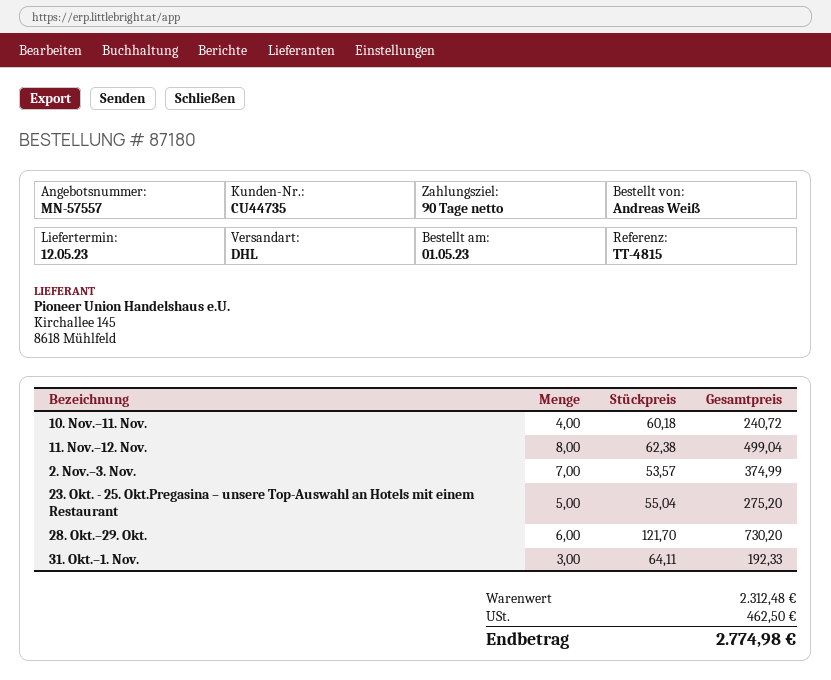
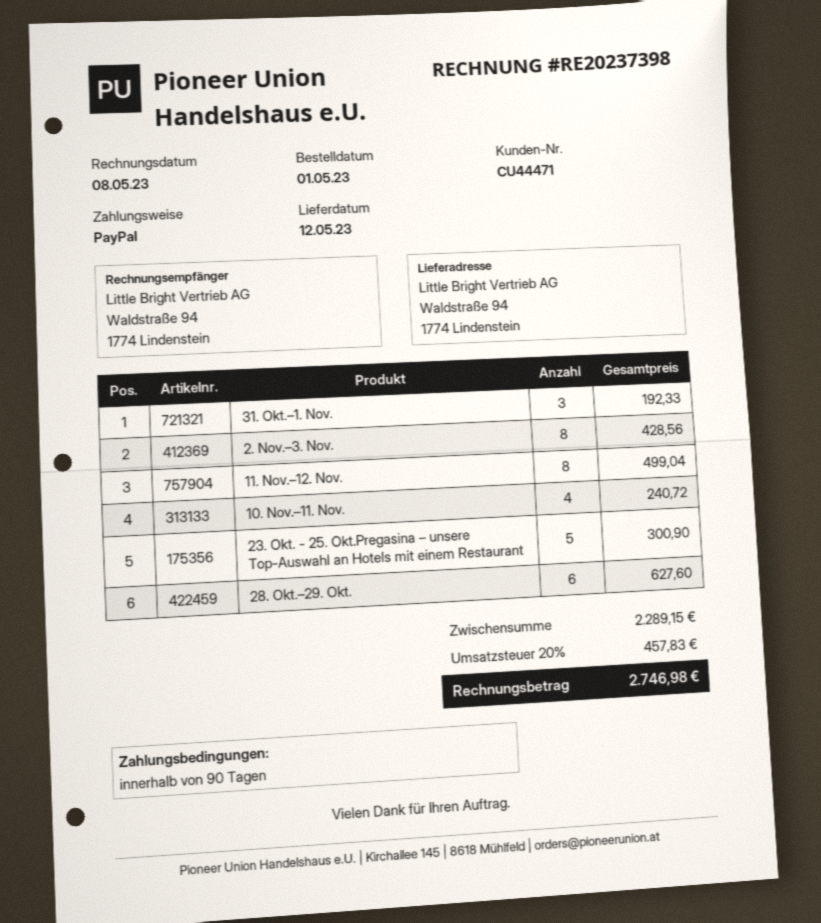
customer number: CU44735 -> CU44471
2. Nov.–3. Nov.: 7 for 374.99 -> 8 for 428.56
23. Okt. - 25. Okt.Pregasina – unsere Top-Auswahl an Hotels mit einem Restaurant: 5 for 275.20 -> 5 for 300.90
28. Okt.–29. Okt.: 6 for 730.20 -> 6 for 627.60
subtotal: 2312.48 -> 2289.15
tax: 462.50 -> 457.83
total: 2774.98 -> 2746.98

